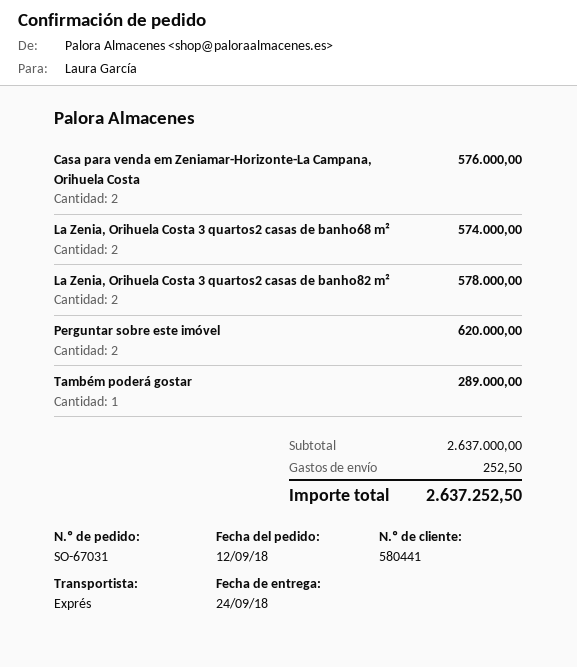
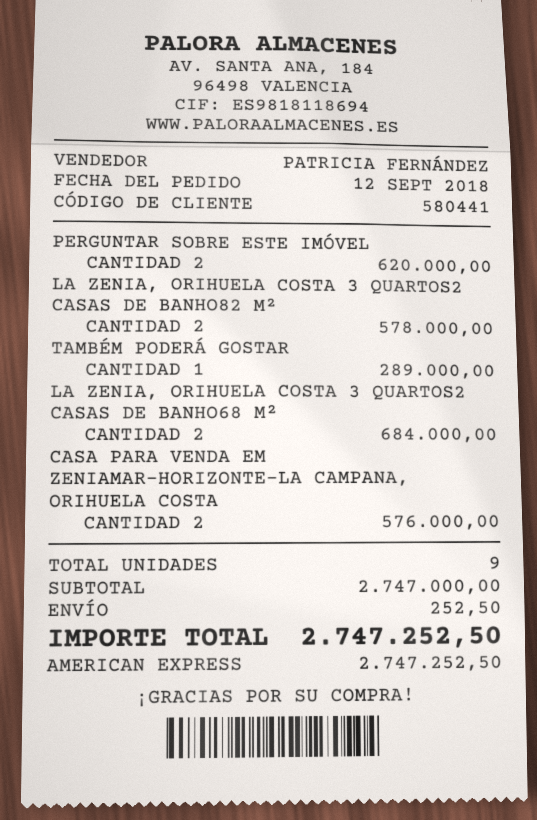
La Zenia, Orihuela Costa 3 quartos2 casas de banho68 m²: 2 for 574000.00 -> 2 for 684000.00
subtotal: 2637000.00 -> 2747000.00
total: 2637252.50 -> 2747252.50

